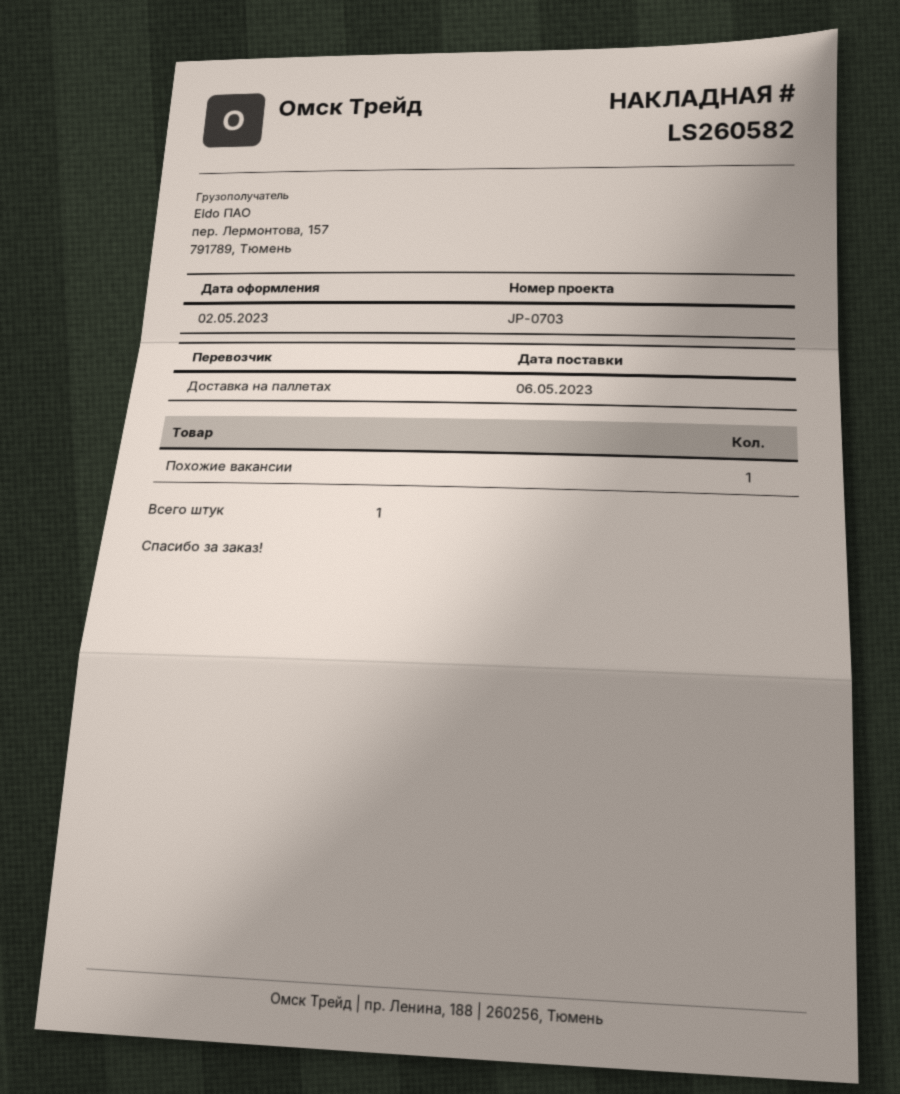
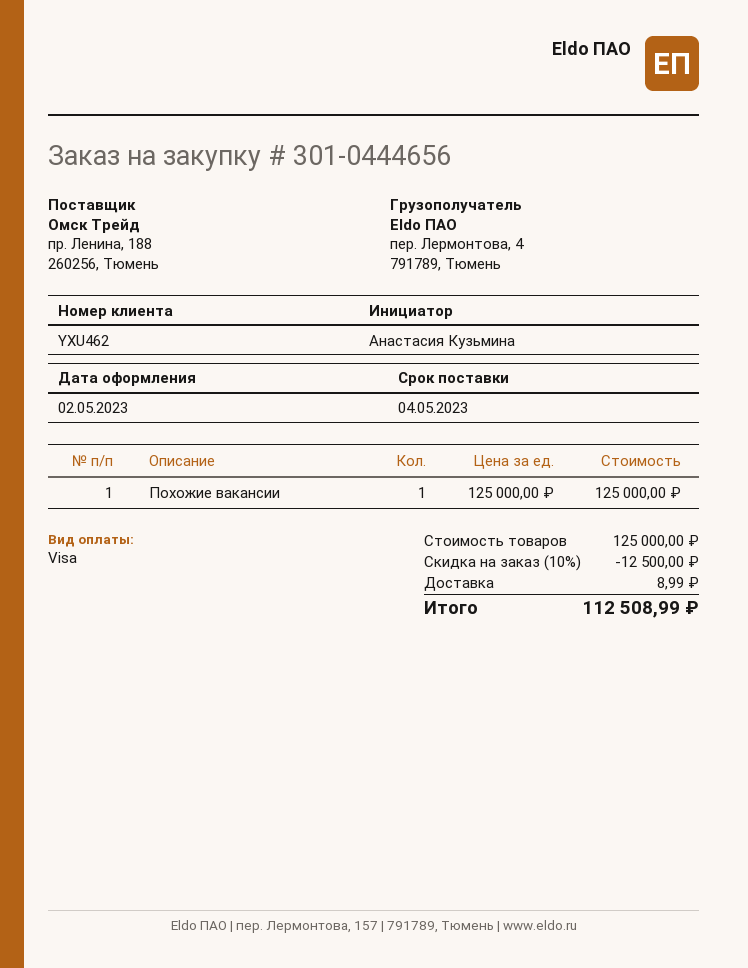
delivery date: 2023-05-06 -> 2023-05-04
ship to: пер. Лермонтова, 157, 791789, Тюмень -> пер. Лермонтова, 4, 791789, Тюмень

